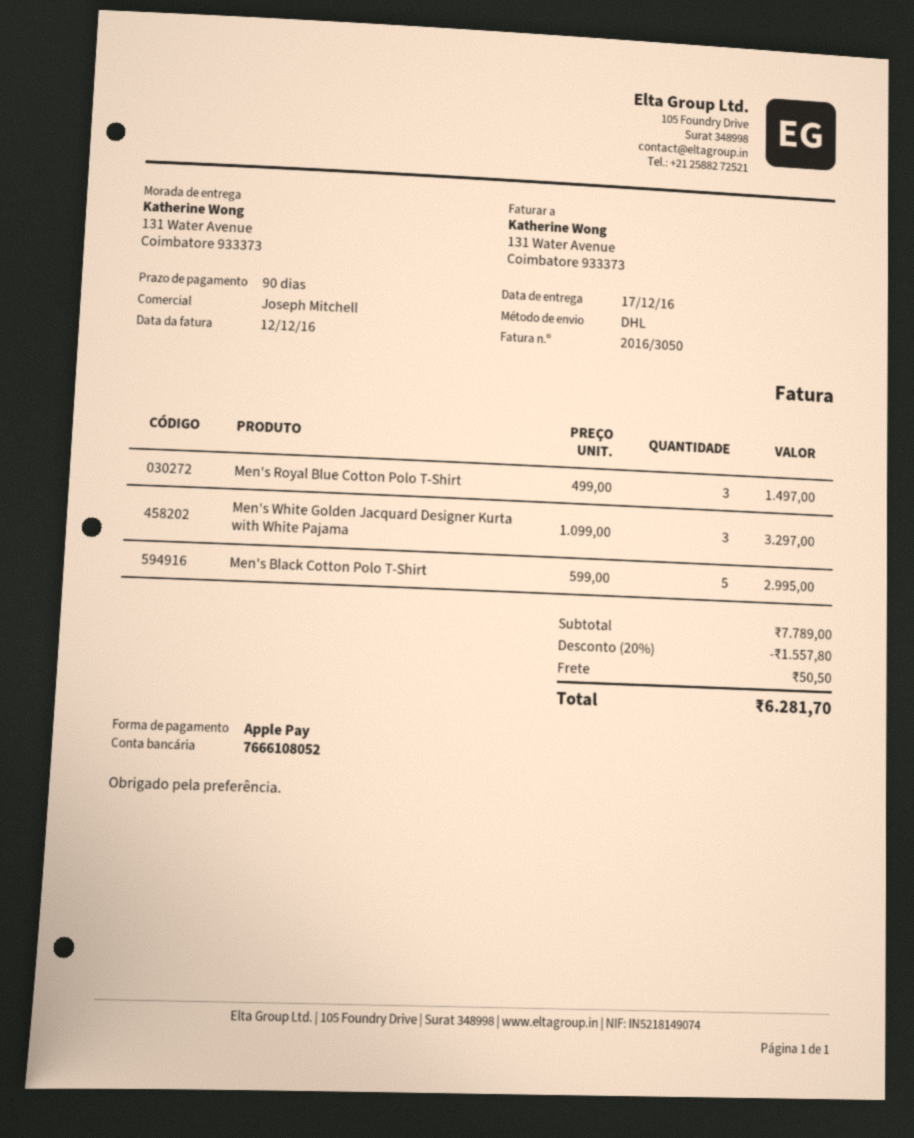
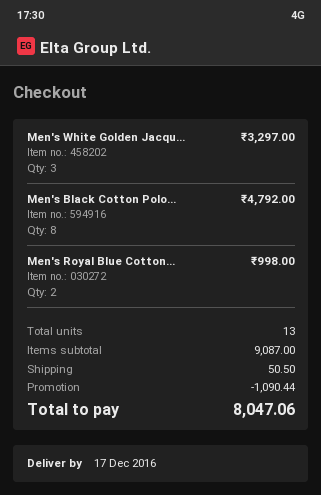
Men's Royal Blue Cotton Polo T-Shirt: 3 for 1497.00 -> 2 for 998.00
Men's Black Cotton Polo T-Shirt: 5 for 2995.00 -> 8 for 4792.00
subtotal: 7789.00 -> 9087.00
discount: 1557.80 -> 1090.44
total: 6281.70 -> 8047.06

